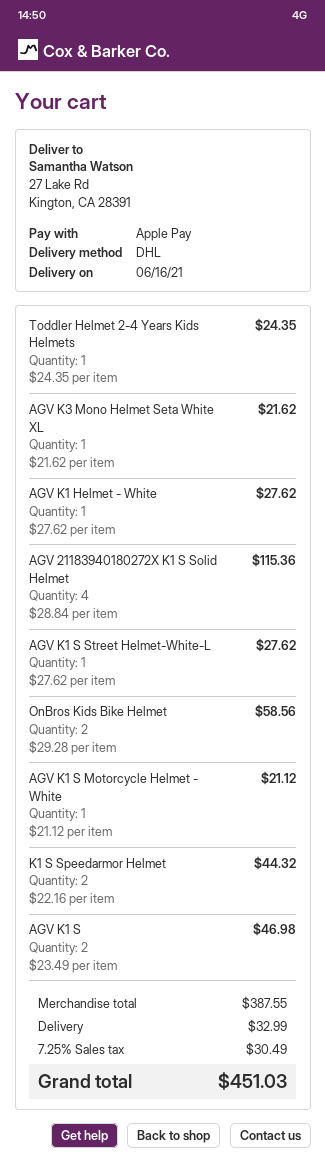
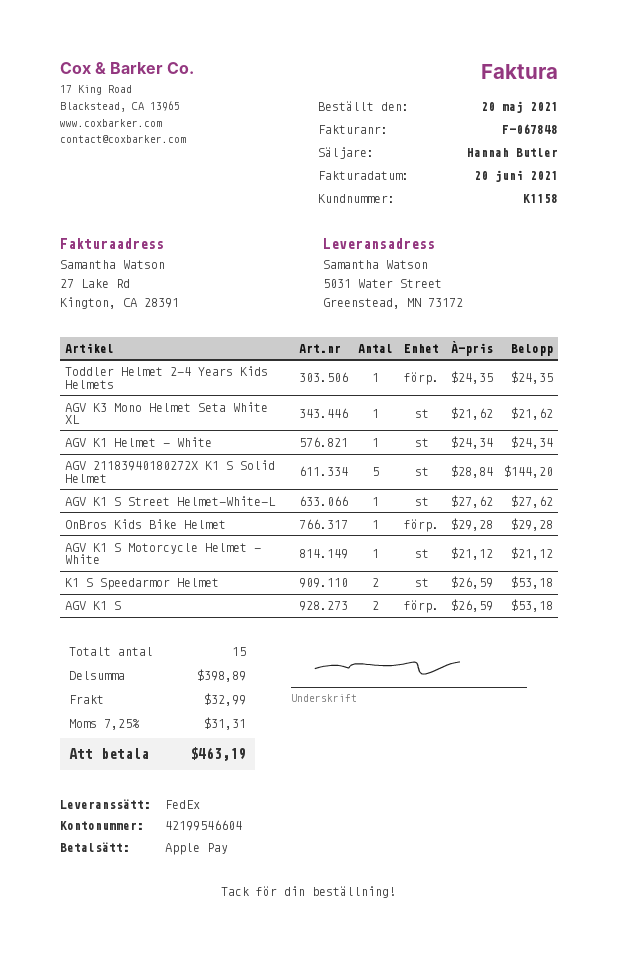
shipping method: DHL -> FedEx
ship to: 27 Lake Rd, Kington, CA 28391 -> 5031 Water Street, Greenstead, MN 73172
AGV K1 Helmet - White: 1 x 27.62 = 27.62 -> 1 x 24.34 = 24.34
AGV 21183940180272X K1 S Solid Helmet: 4 x 28.84 = 115.36 -> 5 x 28.84 = 144.20
OnBros Kids Bike Helmet: 2 x 29.28 = 58.56 -> 1 x 29.28 = 29.28
K1 S Speedarmor Helmet: 2 x 22.16 = 44.32 -> 2 x 26.59 = 53.18
AGV K1 S: 2 x 23.49 = 46.98 -> 2 x 26.59 = 53.18
subtotal: 387.55 -> 398.89
tax: 7.25% = 30.49 -> 7.25% = 31.31
total: 451.03 -> 463.19

